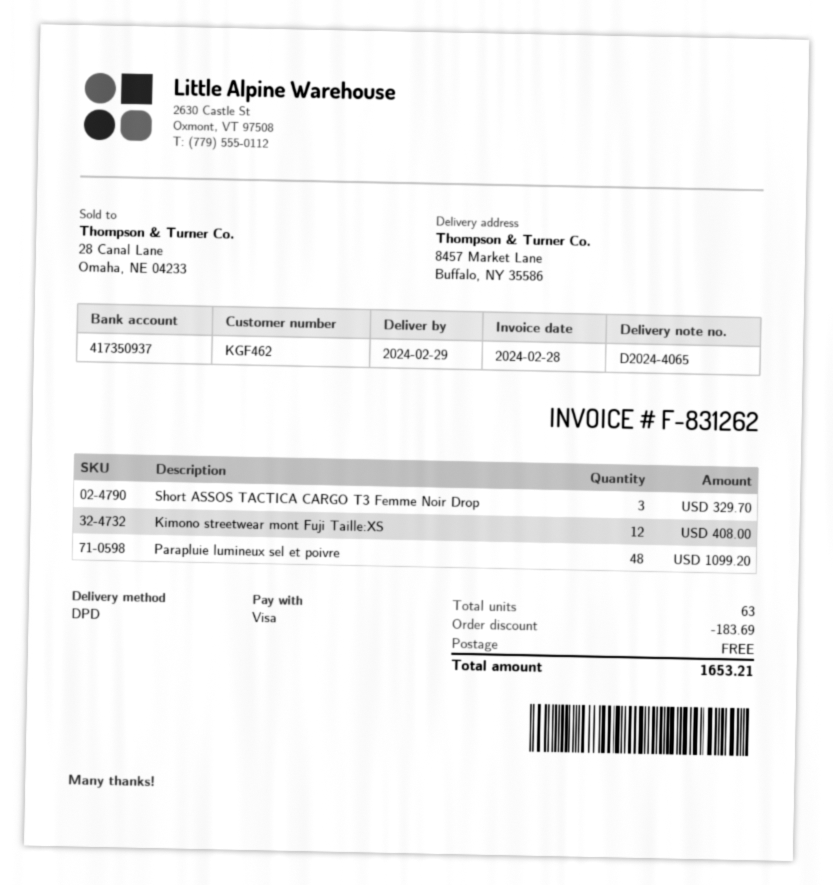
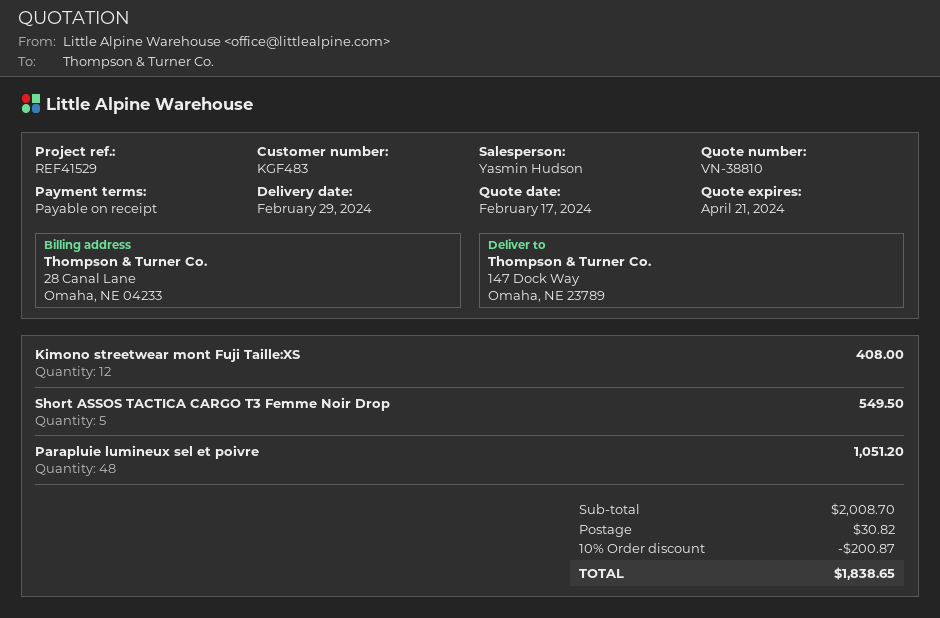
customer number: KGF462 -> KGF483
ship to: 8457 Market Lane, Buffalo, NY 35586 -> 147 Dock Way, Omaha, NE 23789
Short ASSOS TACTICA CARGO T3 Femme Noir Drop: 3 for 329.70 -> 5 for 549.50
Parapluie lumineux sel et poivre: 48 for 1099.20 -> 48 for 1051.20
discount: 183.69 -> 200.87
shipping: 0.00 -> 30.82
total: 1653.21 -> 1838.65

